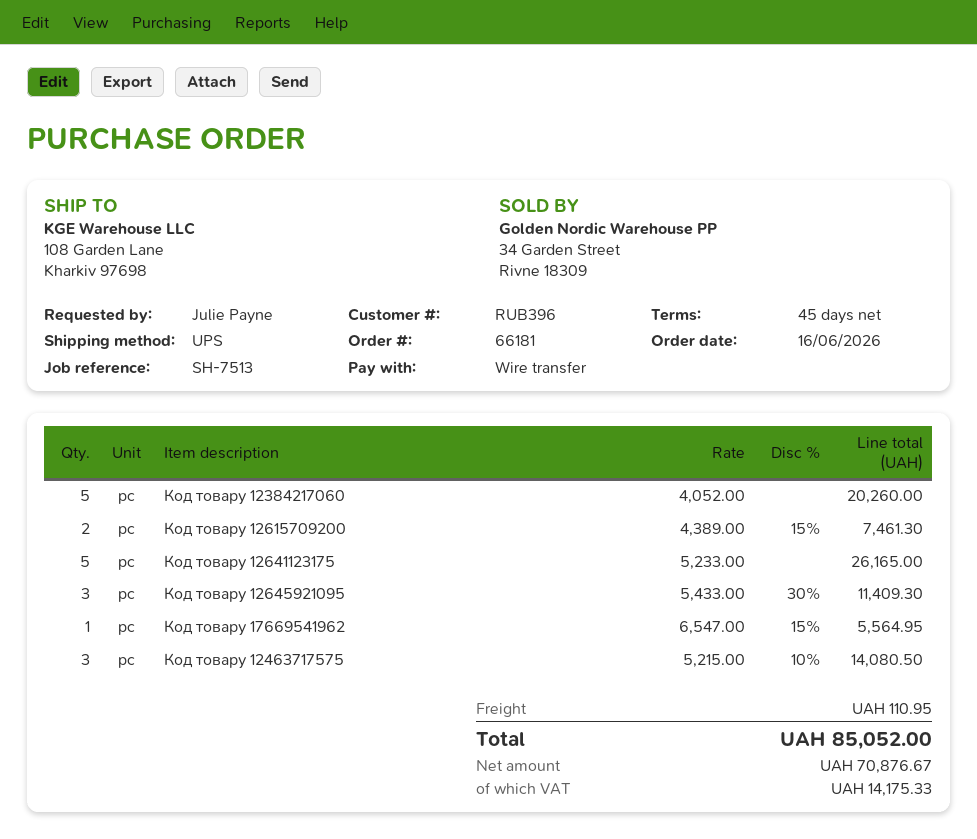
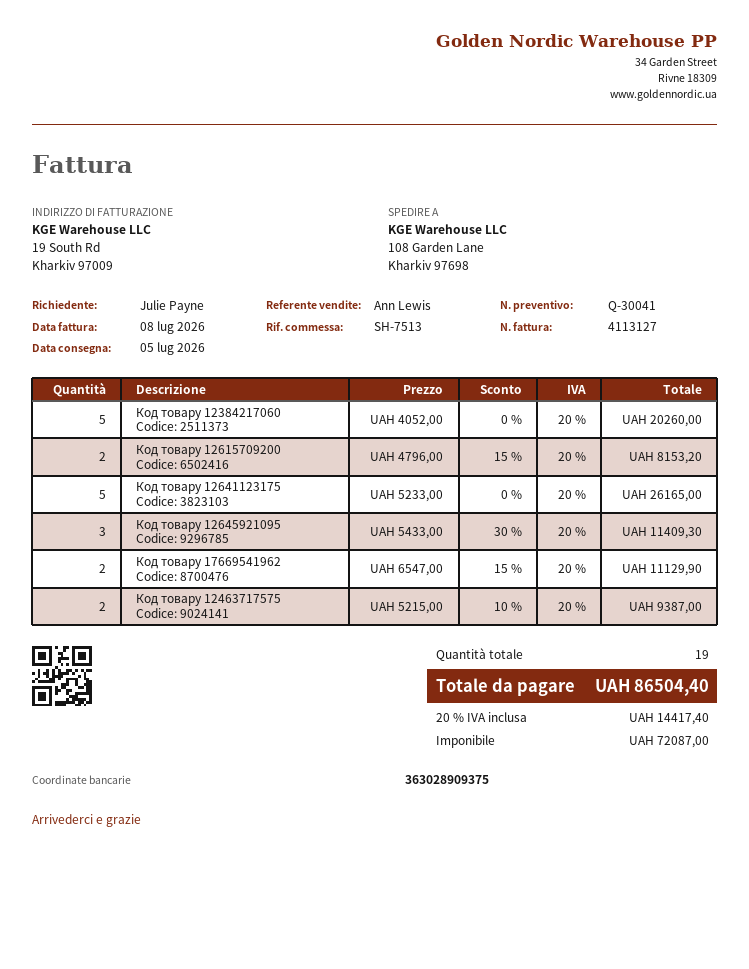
Код товару 12615709200: 2 x 4389.00 - 15% = 7461.30 -> 2 x 4796.00 - 15% = 8153.20
Код товару 17669541962: 1 x 6547.00 - 15% = 5564.95 -> 2 x 6547.00 - 15% = 11129.90
Код товару 12463717575: 3 x 5215.00 - 10% = 14080.50 -> 2 x 5215.00 - 10% = 9387.00
shipping: 110.95 -> none
net: 70876.67 -> 72087.00
tax: 14175.33 -> 14417.40
total: 85052.00 -> 86504.40

